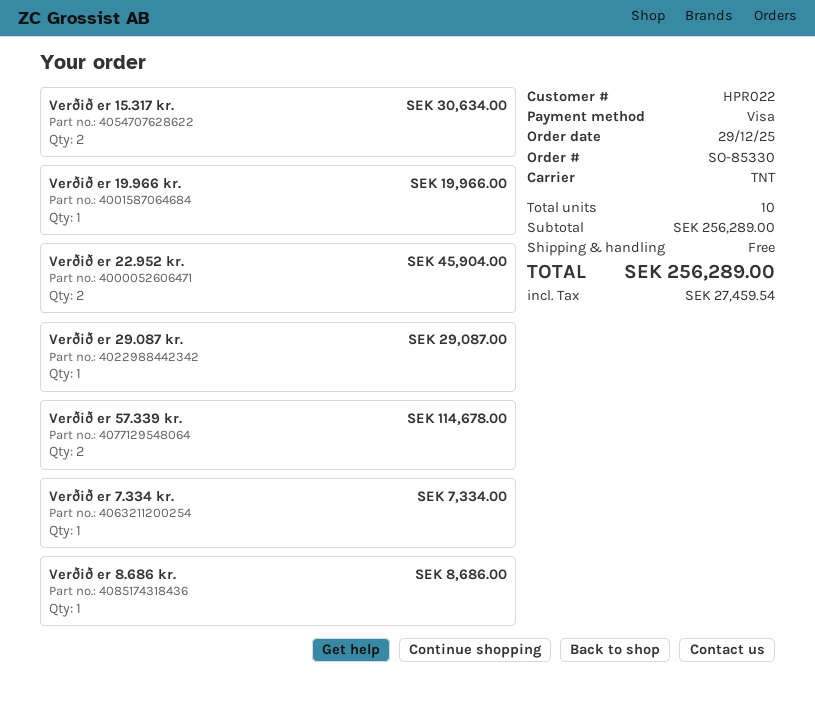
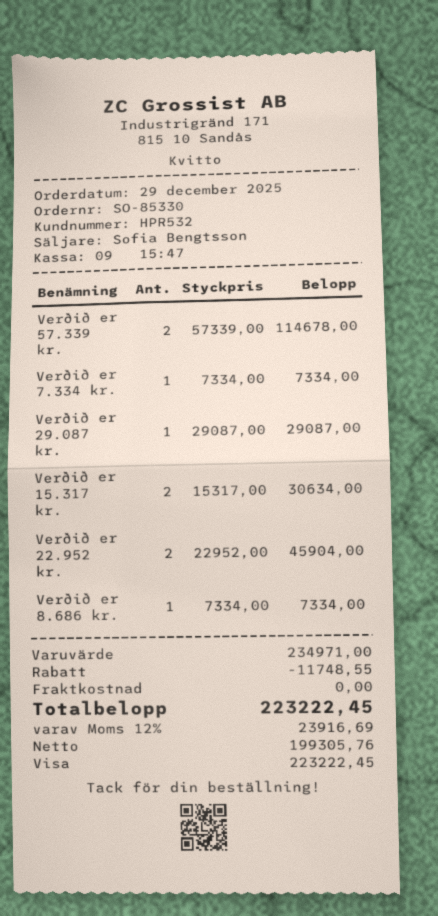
customer number: HPR022 -> HPR532
Verðið er 19.966 kr.: 1 for 19966.00 -> none
Verðið er 8.686 kr.: 1 for 8686.00 -> 1 for 7334.00
subtotal: 256289.00 -> 234971.00
discount: none -> 11748.55
tax: 27459.54 -> 23916.69
total: 256289.00 -> 223222.45

